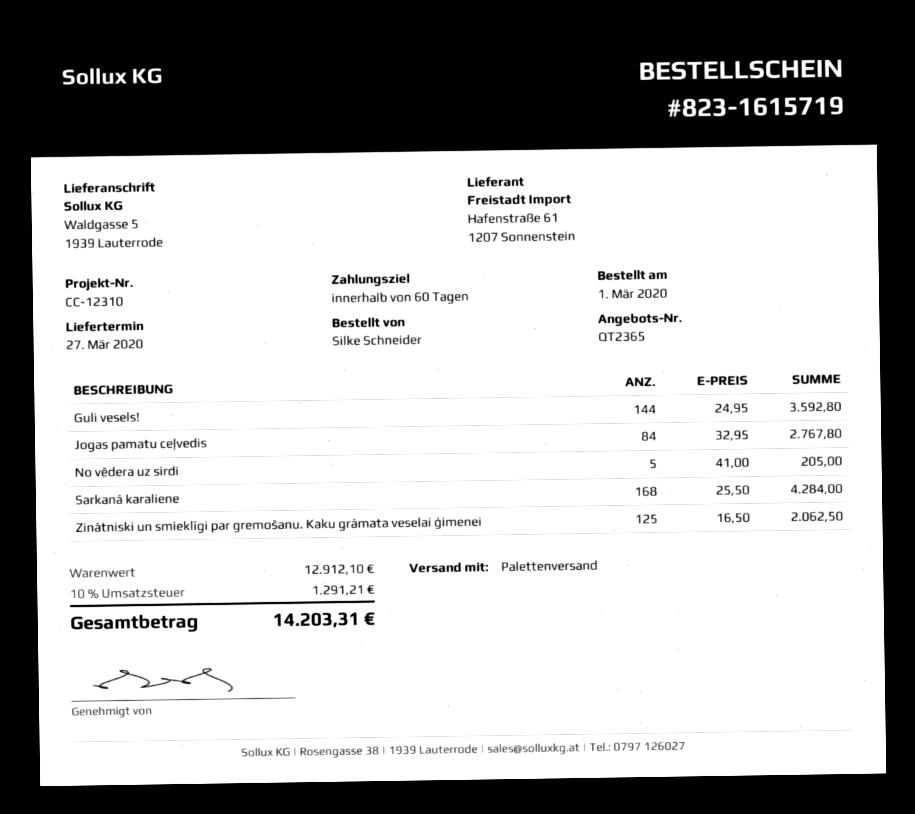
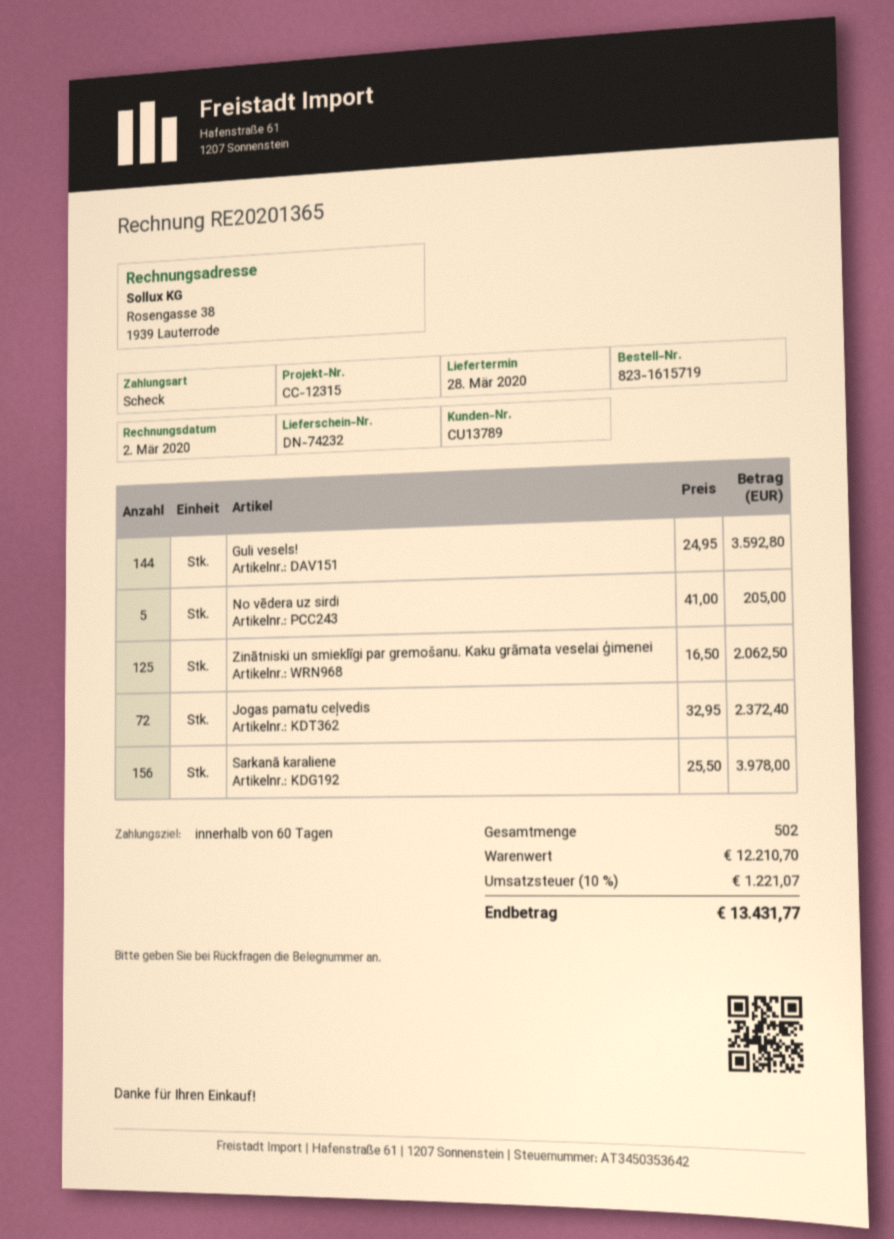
delivery date: 2020-03-27 -> 2020-03-28
reference: CC-12310 -> CC-12315
Jogas pamatu ceļvedis: 84 x 32.95 = 2767.80 -> 72 x 32.95 = 2372.40
Sarkanā karaliene: 168 x 25.50 = 4284.00 -> 156 x 25.50 = 3978.00
subtotal: 12912.10 -> 12210.70
tax: 10% = 1291.21 -> 10% = 1221.07
total: 14203.31 -> 13431.77

